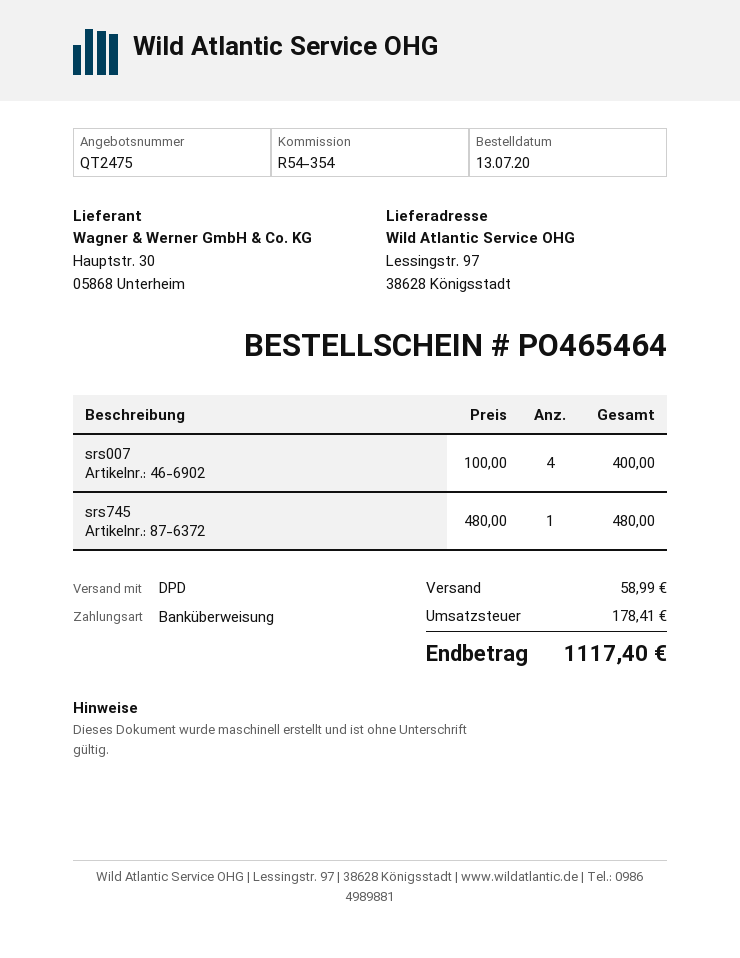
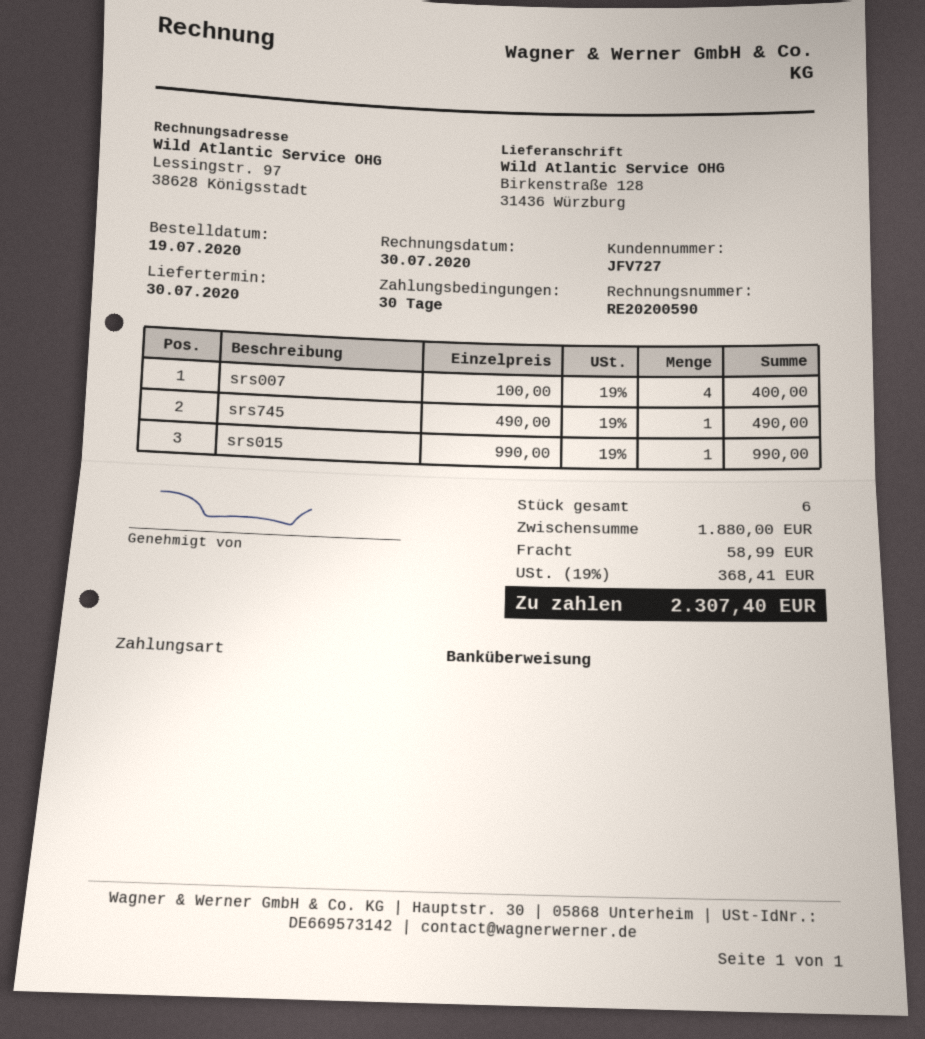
order date: 2020-07-13 -> 2020-07-19
ship to: Lessingstr. 97, 38628 Königsstadt -> Birkenstraße 128, 31436 Würzburg
srs745: 1 x 480.00 = 480.00 -> 1 x 490.00 = 490.00
srs015: none -> 1 x 990.00 = 990.00
tax: 178.41 -> 368.41
total: 1117.40 -> 2307.40

